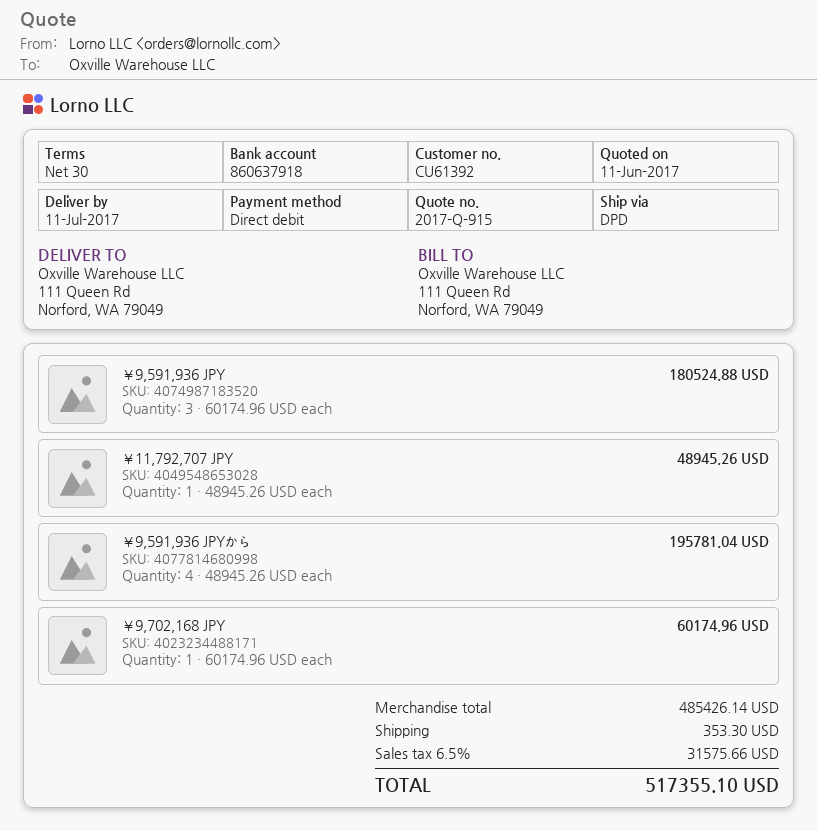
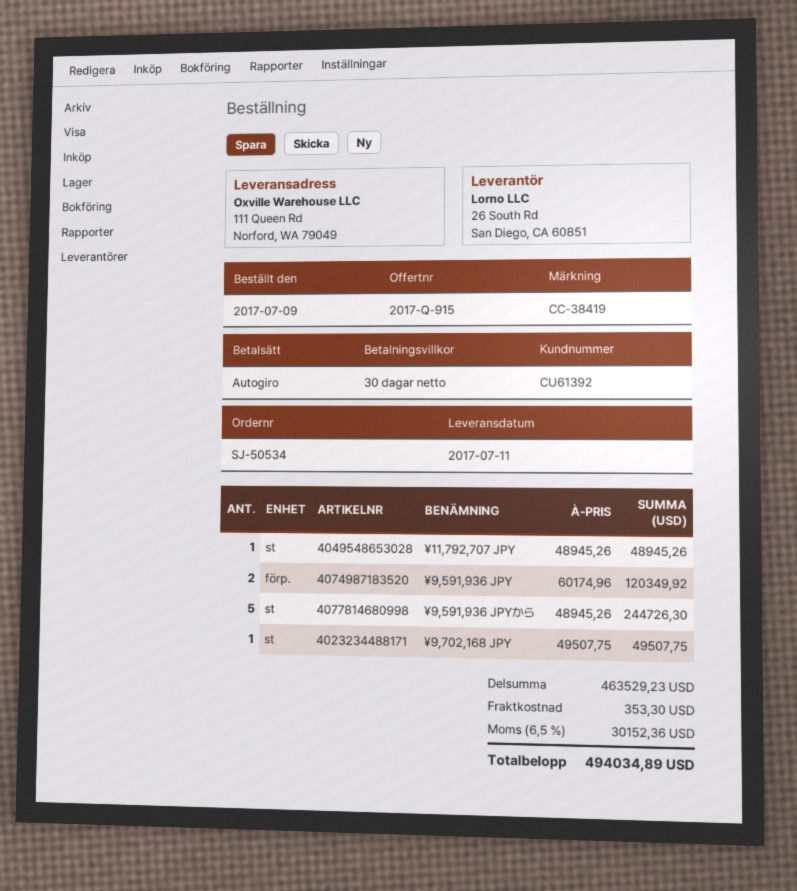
¥9,591,936 JPY: 3 x 60174.96 = 180524.88 -> 2 x 60174.96 = 120349.92
¥9,591,936 JPYから: 4 x 48945.26 = 195781.04 -> 5 x 48945.26 = 244726.30
¥9,702,168 JPY: 1 x 60174.96 = 60174.96 -> 1 x 49507.75 = 49507.75
subtotal: 485426.14 -> 463529.23
tax: 6.5% = 31575.66 -> 6.5% = 30152.36
total: 517355.10 -> 494034.89

